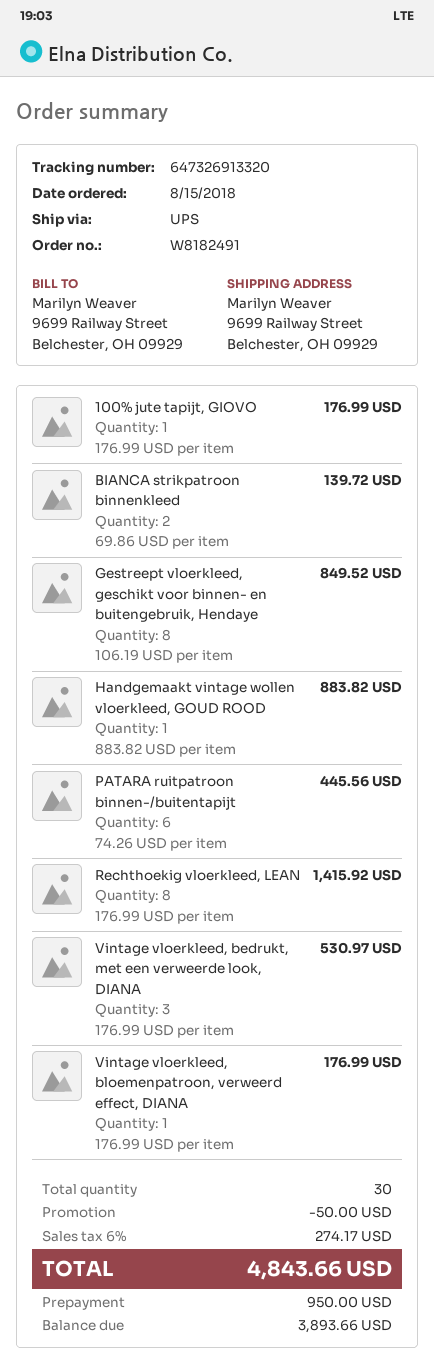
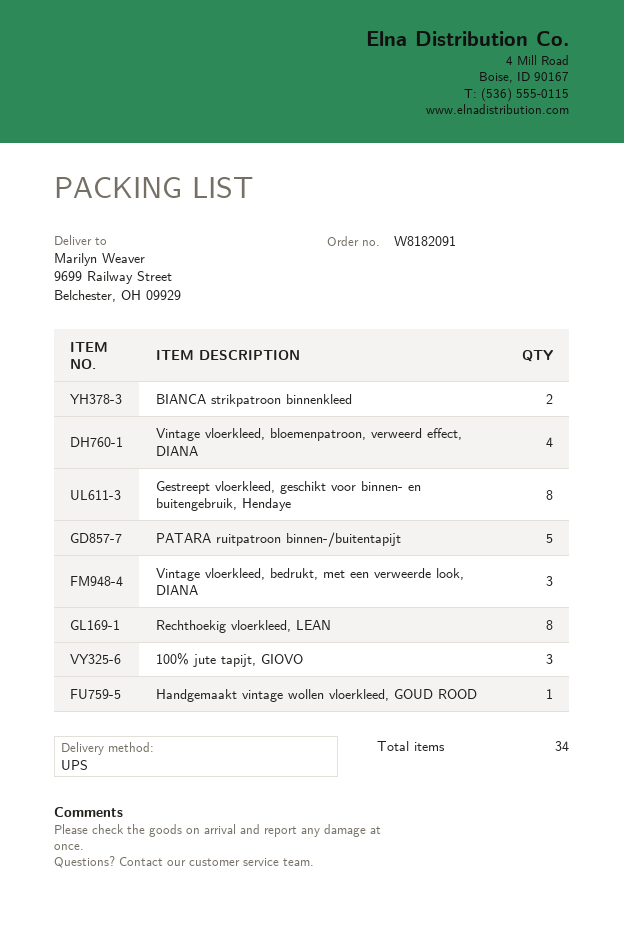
order number: W8182491 -> W8182091
100% jute tapijt, GIOVO: 1 -> 3
PATARA ruitpatroon binnen-/buitentapijt: 6 -> 5
Vintage vloerkleed, bloemenpatroon, verweerd effect, DIANA: 1 -> 4
total quantity: 30 -> 34

